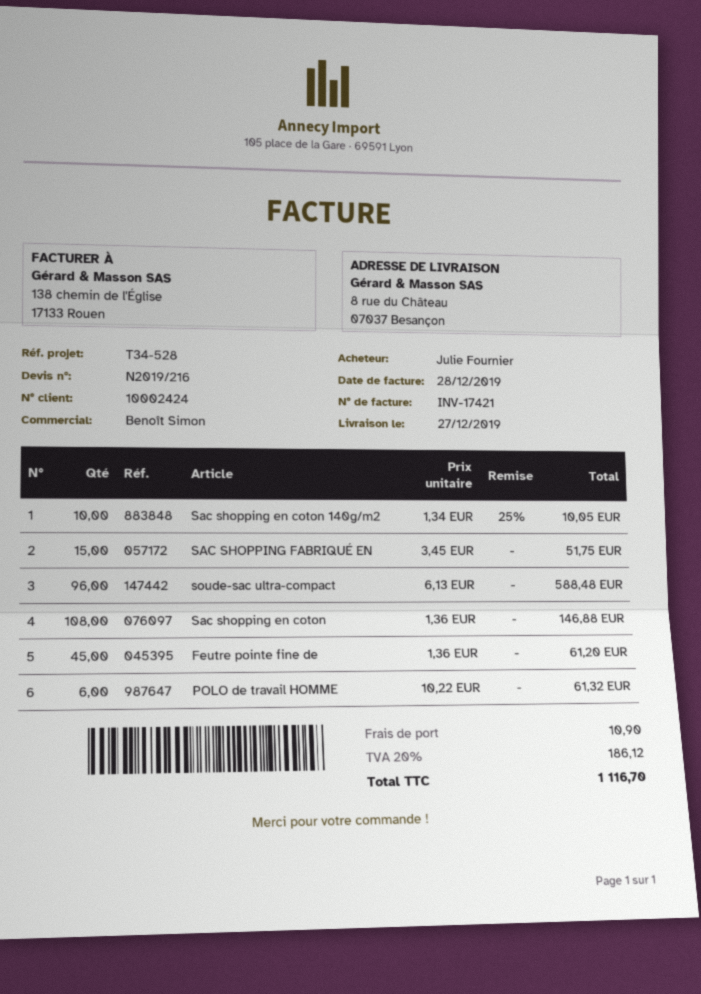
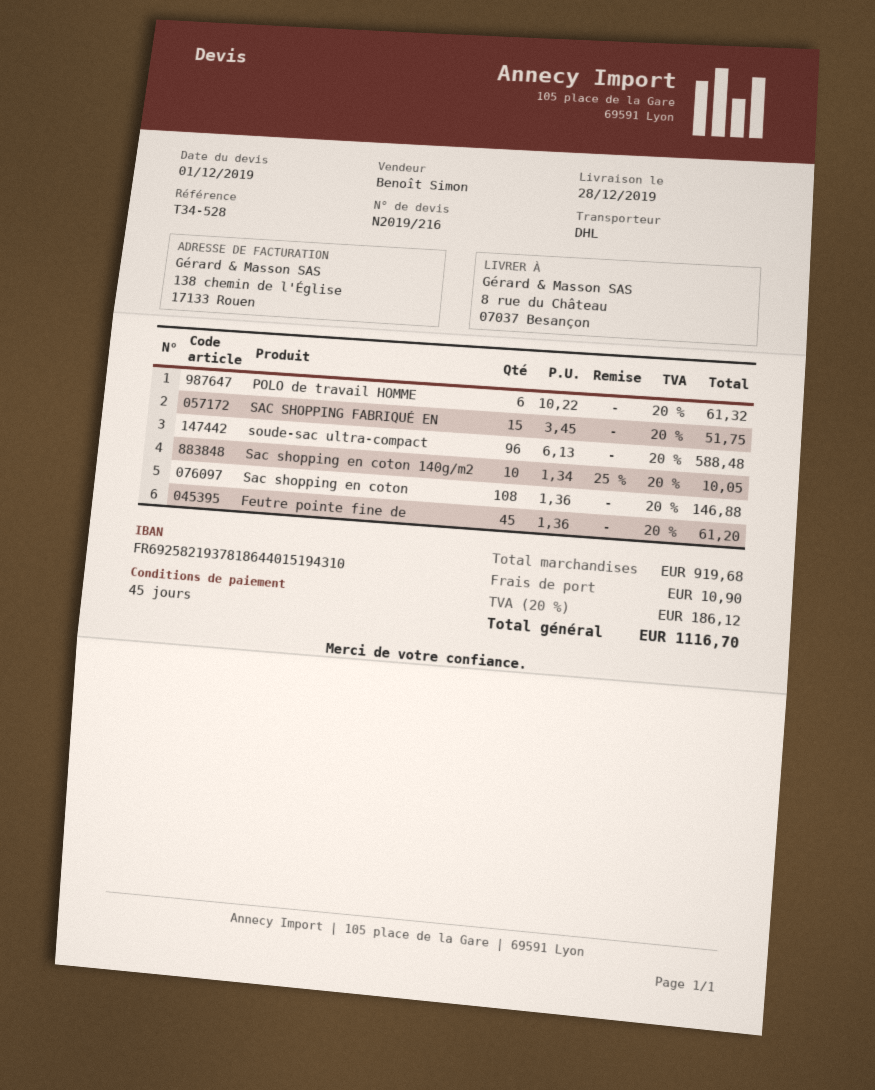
delivery date: 2019-12-27 -> 2019-12-28

